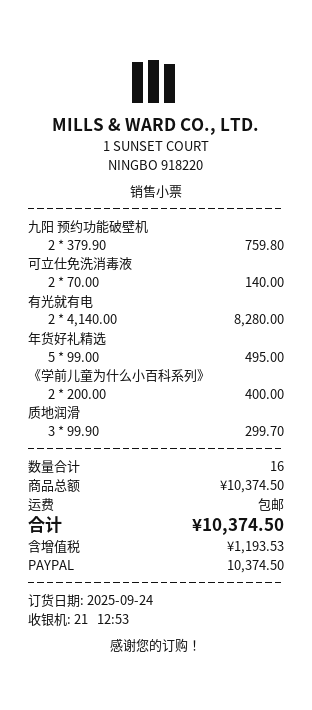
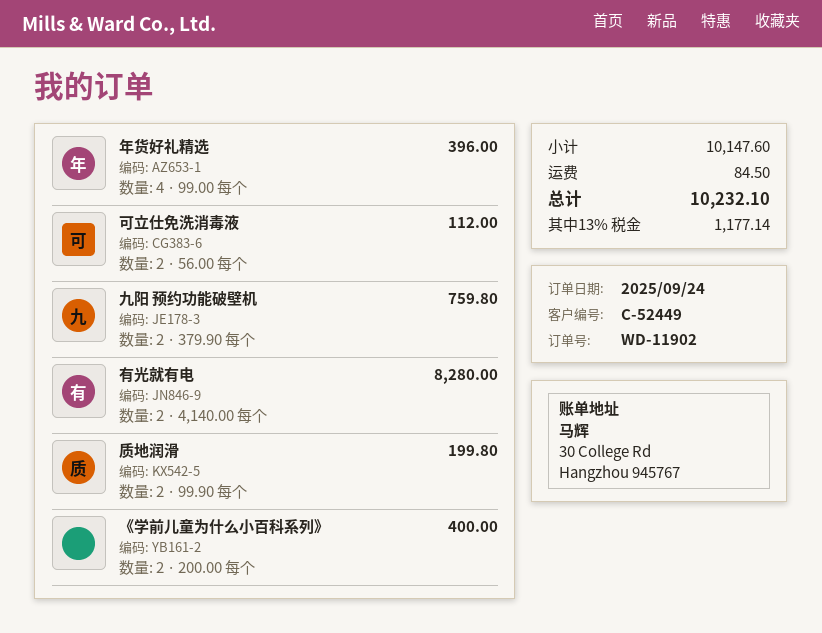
可立仕免洗消毒液: 2 x 70.00 = 140.00 -> 2 x 56.00 = 112.00
年货好礼精选: 5 x 99.00 = 495.00 -> 4 x 99.00 = 396.00
质地润滑: 3 x 99.90 = 299.70 -> 2 x 99.90 = 199.80
subtotal: 10374.50 -> 10147.60
shipping: 0.00 -> 84.50
tax: 1193.53 -> 1177.14
total: 10374.50 -> 10232.10

